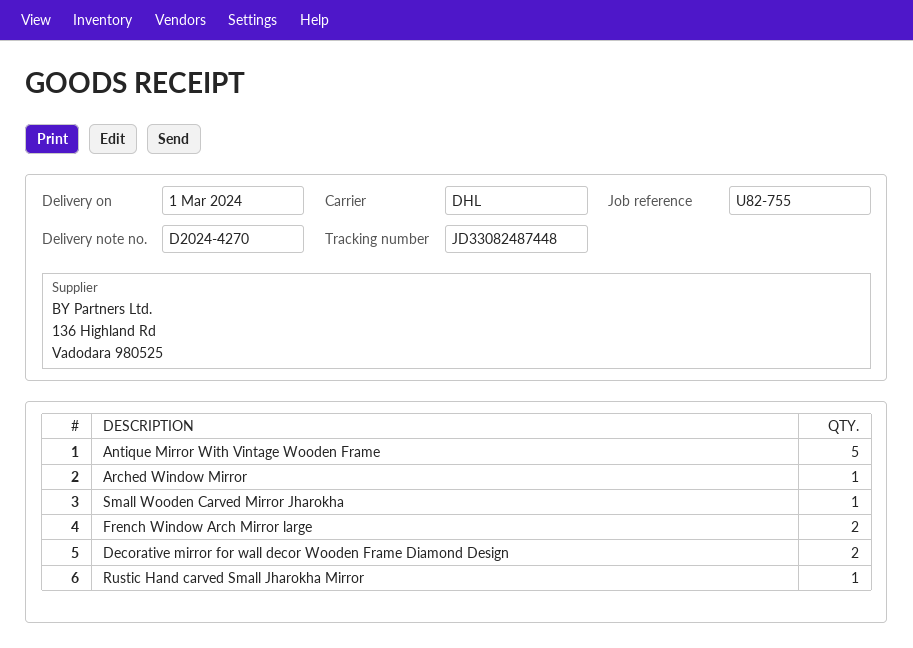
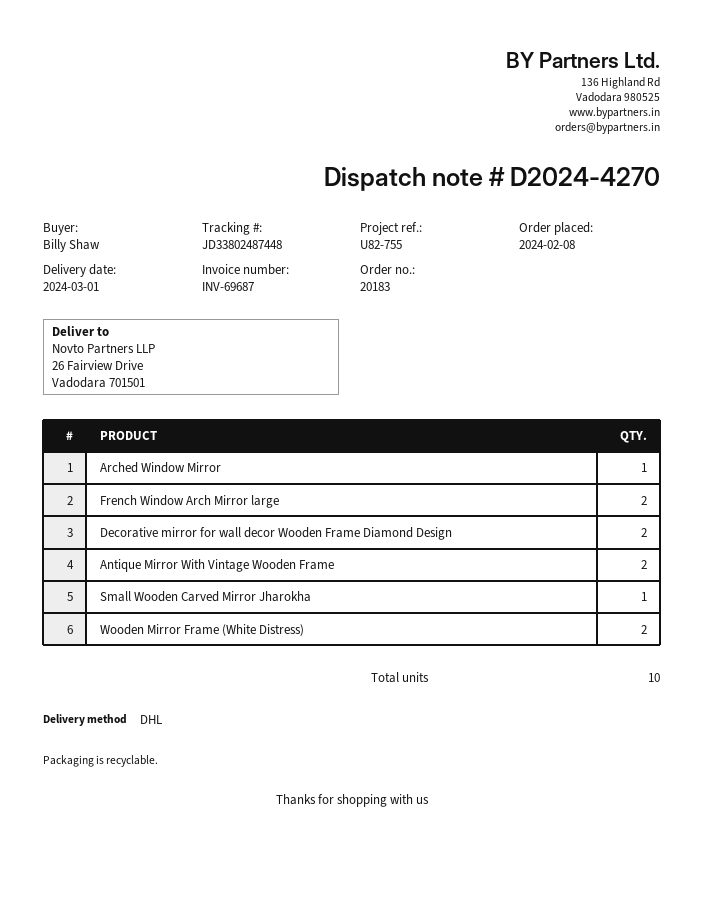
tracking number: JD33082487448 -> JD33802487448
Antique Mirror With Vintage Wooden Frame: 5 -> 2
Rustic Hand carved Small Jharokha Mirror: 1 -> none
Wooden Mirror Frame (White Distress): none -> 2

